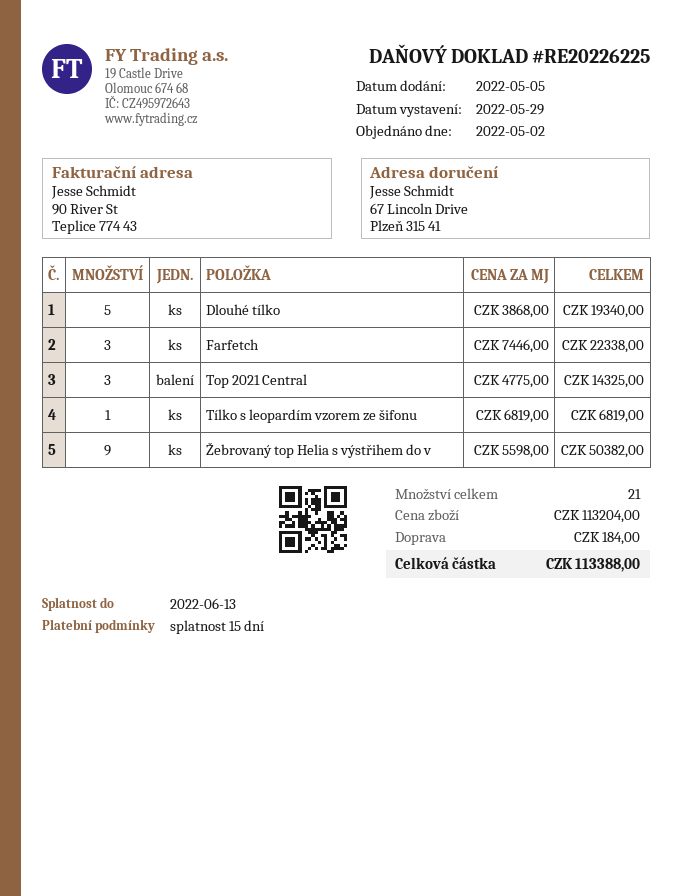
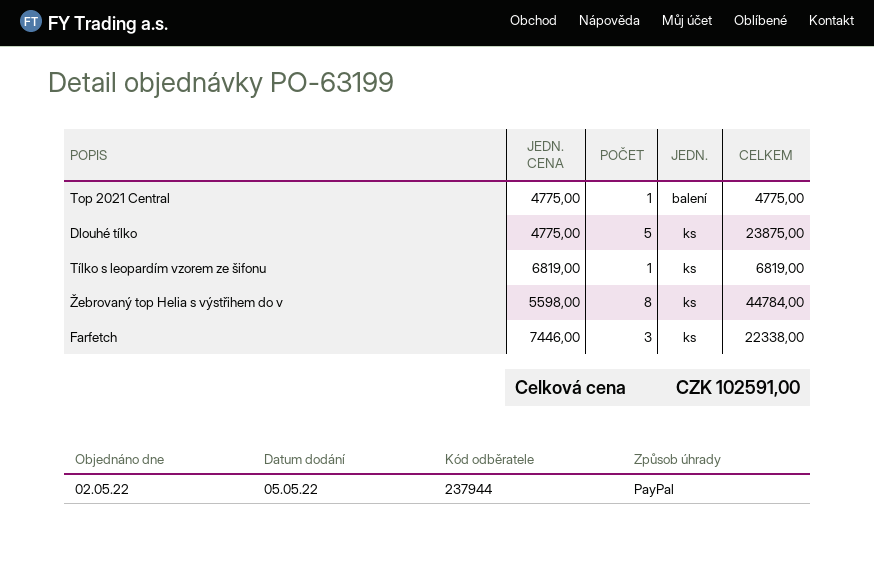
Dlouhé tílko: 5 x 3868.00 = 19340.00 -> 5 x 4775.00 = 23875.00
Top 2021 Central: 3 x 4775.00 = 14325.00 -> 1 x 4775.00 = 4775.00
Žebrovaný top Helia s výstřihem do v: 9 x 5598.00 = 50382.00 -> 8 x 5598.00 = 44784.00
shipping: 184.00 -> none
total: 113388.00 -> 102591.00

